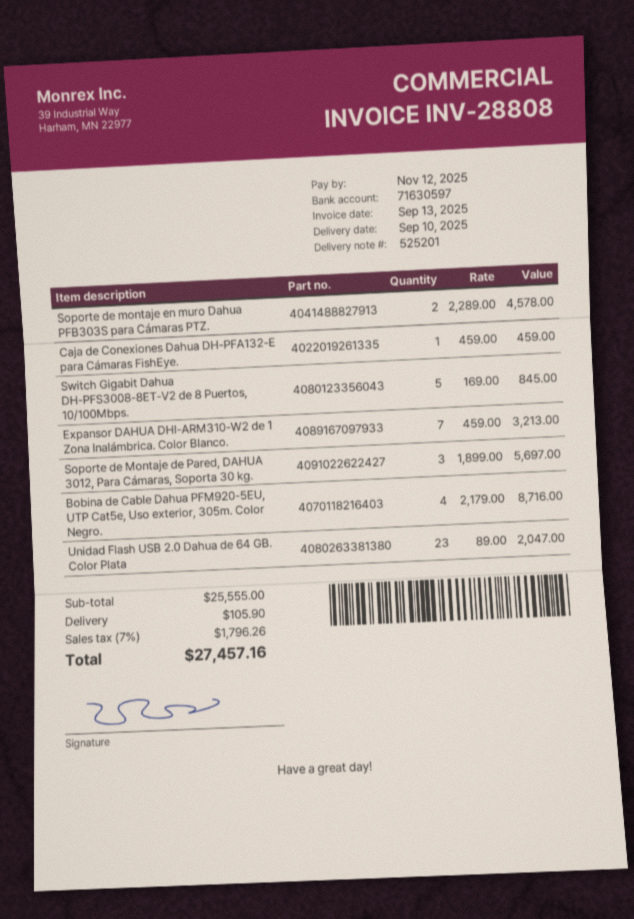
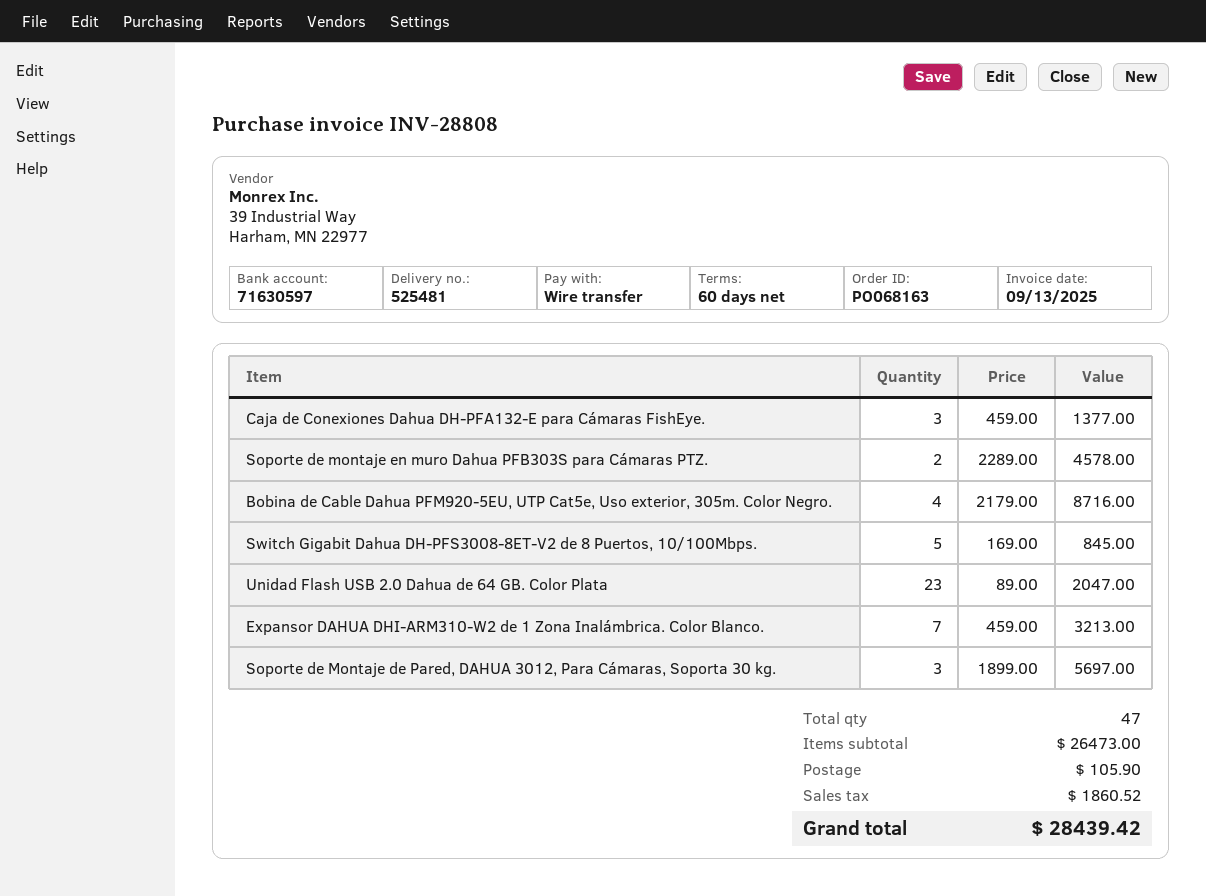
delivery note number: 525201 -> 525481
Caja de Conexiones Dahua DH-PFA132-E para Cámaras FishEye.: 1 x 459.00 = 459.00 -> 3 x 459.00 = 1377.00
subtotal: 25555.00 -> 26473.00
tax: 1796.26 -> 1860.52
total: 27457.16 -> 28439.42

